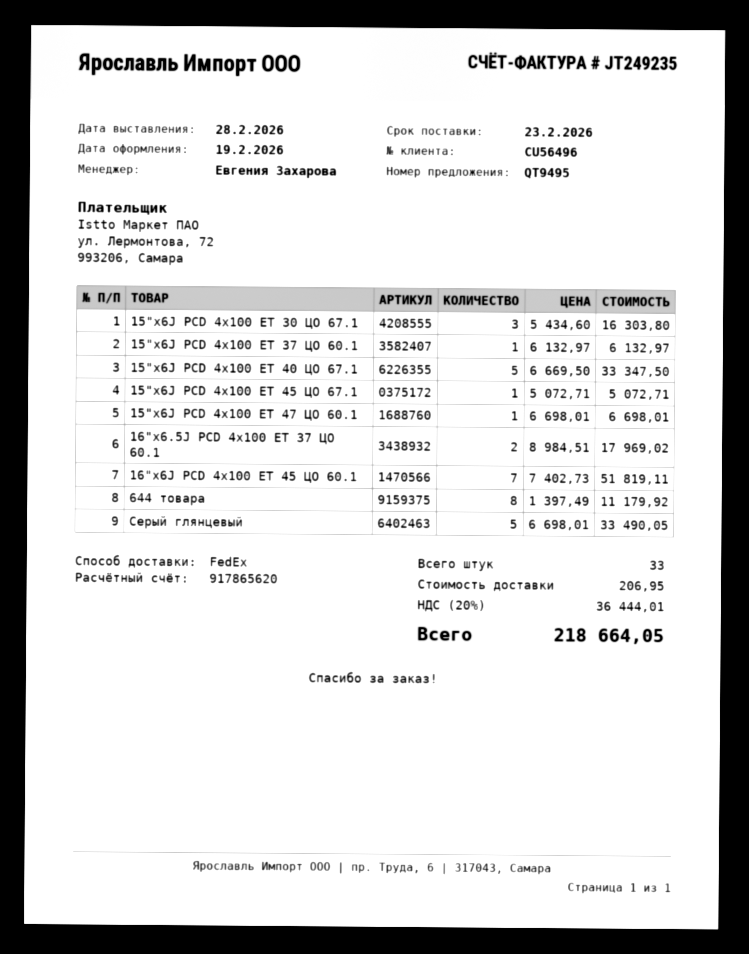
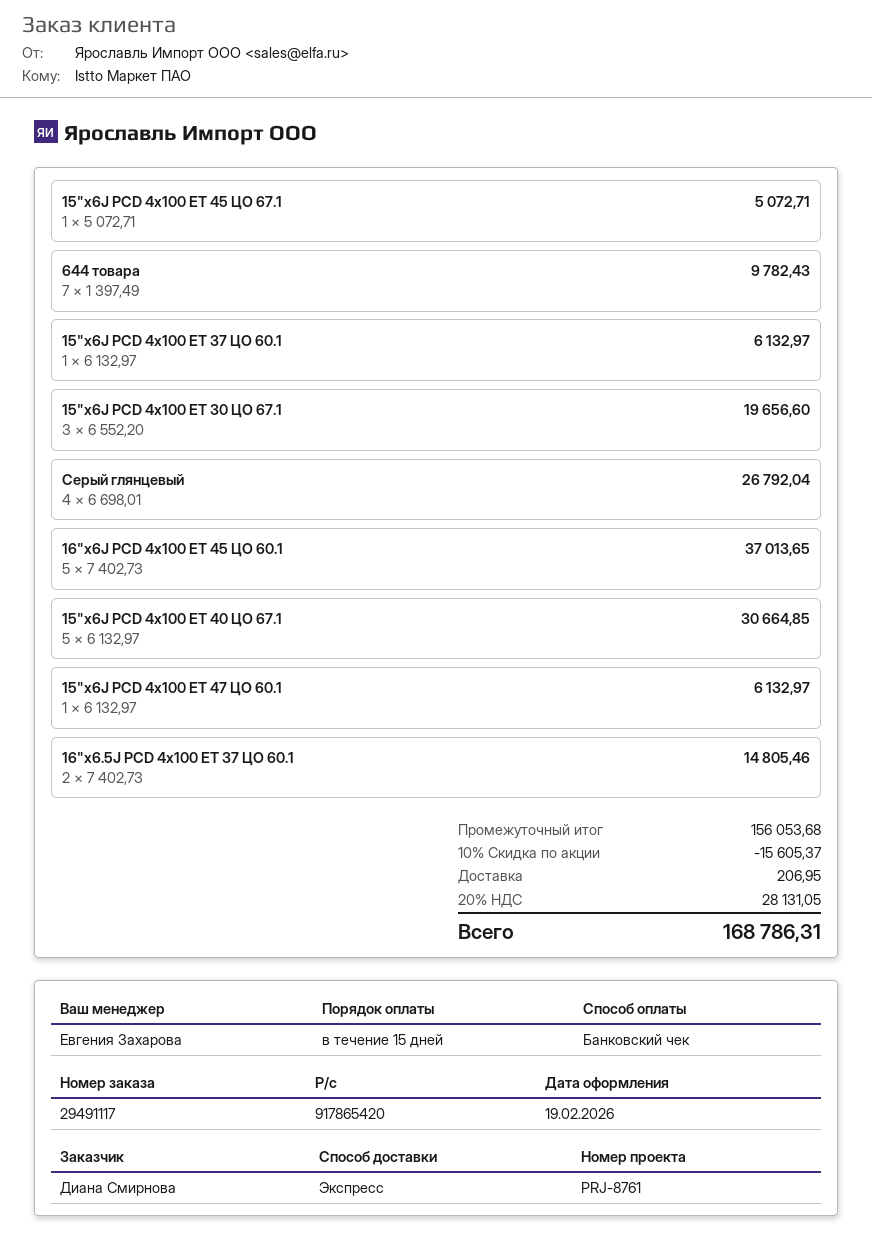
bank account: 917865620 -> 917865420
shipping method: FedEx -> express
15"x6J PCD 4x100 ЕТ 30 ЦО 67.1: 3 x 5434.60 = 16303.80 -> 3 x 6552.20 = 19656.60
15"x6J PCD 4x100 ЕТ 40 ЦО 67.1: 5 x 6669.50 = 33347.50 -> 5 x 6132.97 = 30664.85
15"x6J PCD 4x100 ЕТ 47 ЦО 60.1: 1 x 6698.01 = 6698.01 -> 1 x 6132.97 = 6132.97
16"x6.5J PCD 4x100 ЕТ 37 ЦО 60.1: 2 x 8984.51 = 17969.02 -> 2 x 7402.73 = 14805.46
16"x6J PCD 4x100 ЕТ 45 ЦО 60.1: 7 x 7402.73 = 51819.11 -> 5 x 7402.73 = 37013.65
644 товара: 8 x 1397.49 = 11179.92 -> 7 x 1397.49 = 9782.43
Серый глянцевый: 5 x 6698.01 = 33490.05 -> 4 x 6698.01 = 26792.04
discount: none -> 10% = 15605.37
tax: 20% = 36444.01 -> 20% = 28131.05
total: 218664.05 -> 168786.31

